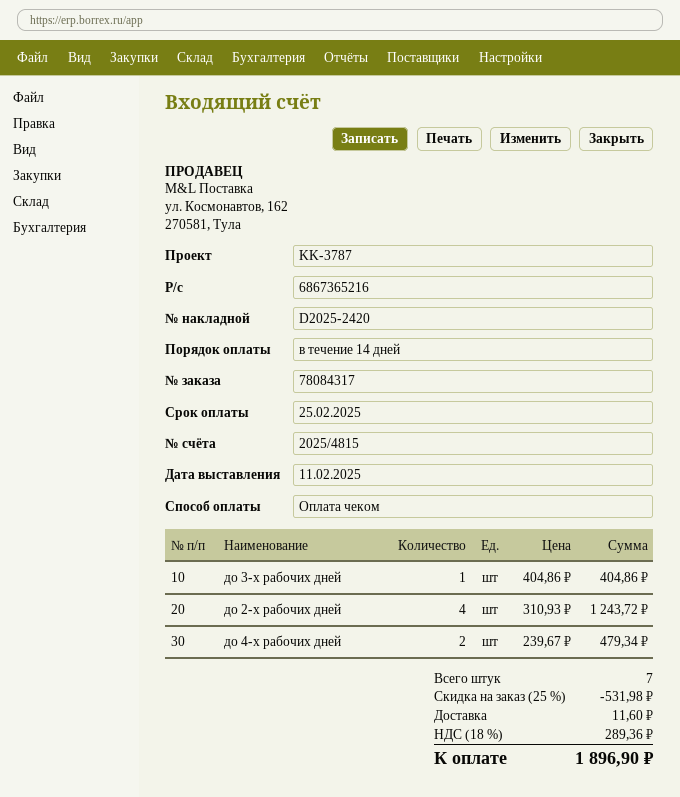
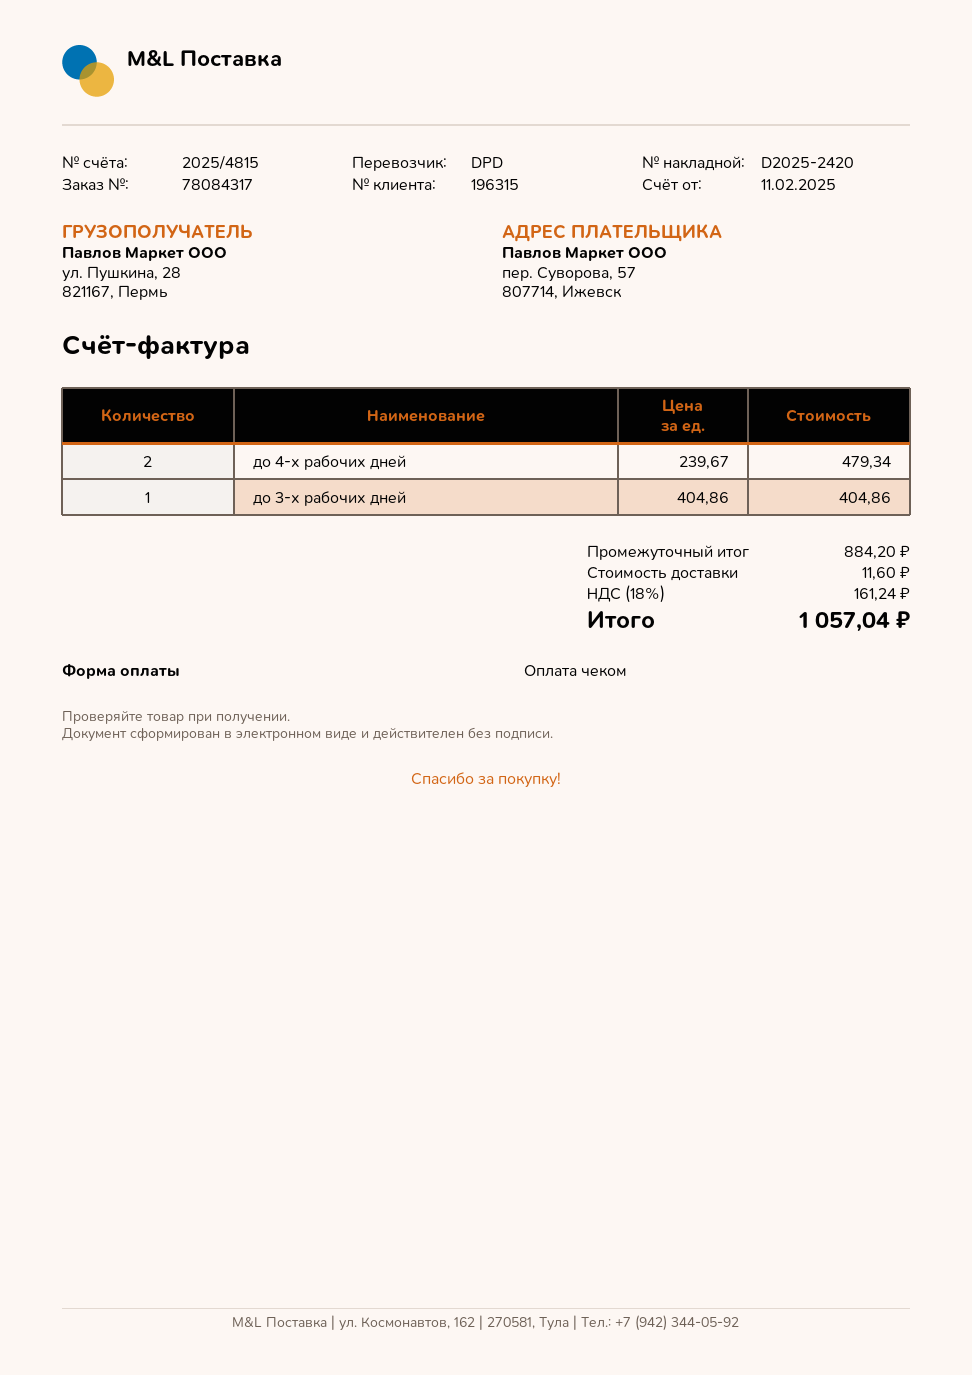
до 2-х рабочих дней: 4 x 310.93 = 1243.72 -> none
discount: 25% = 531.98 -> none
tax: 18% = 289.36 -> 18% = 161.24
total: 1896.90 -> 1057.04

